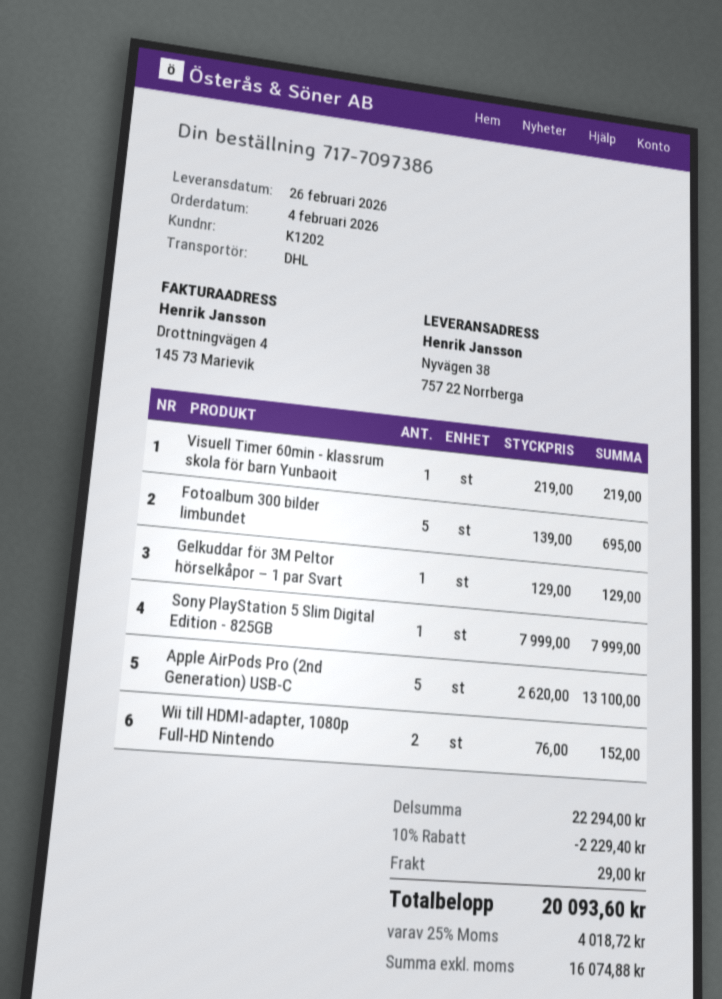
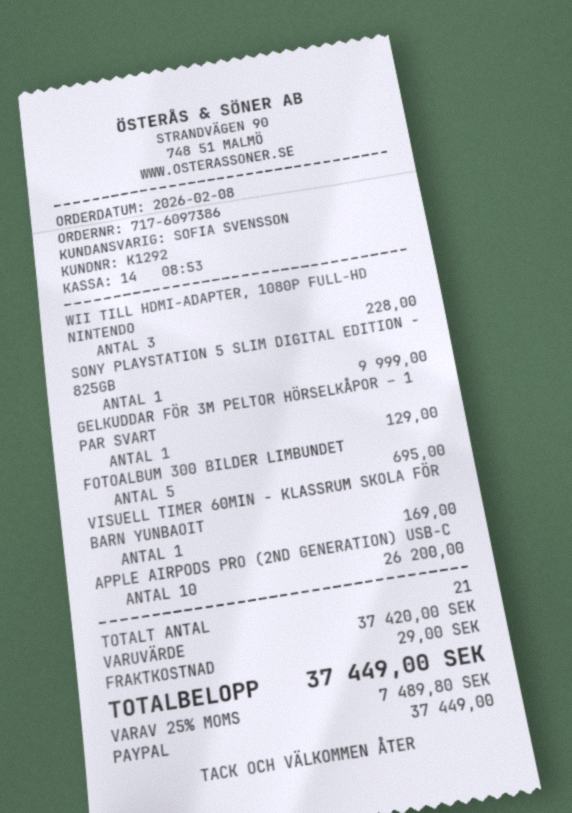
order number: 717-7097386 -> 717-6097386
order date: 2026-02-04 -> 2026-02-08
customer number: K1202 -> K1292
Visuell Timer 60min - klassrum skola för barn Yunbaoit: 1 for 219.00 -> 1 for 169.00
Sony PlayStation 5 Slim Digital Edition - 825GB: 1 for 7999.00 -> 1 for 9999.00
Apple AirPods Pro (2nd Generation) USB-C: 5 for 13100.00 -> 10 for 26200.00
Wii till HDMI-adapter, 1080p Full-HD Nintendo: 2 for 152.00 -> 3 for 228.00
subtotal: 22294.00 -> 37420.00
discount: 10% = 2229.40 -> none
tax: 25% = 4018.72 -> 25% = 7489.80
total: 20093.60 -> 37449.00

